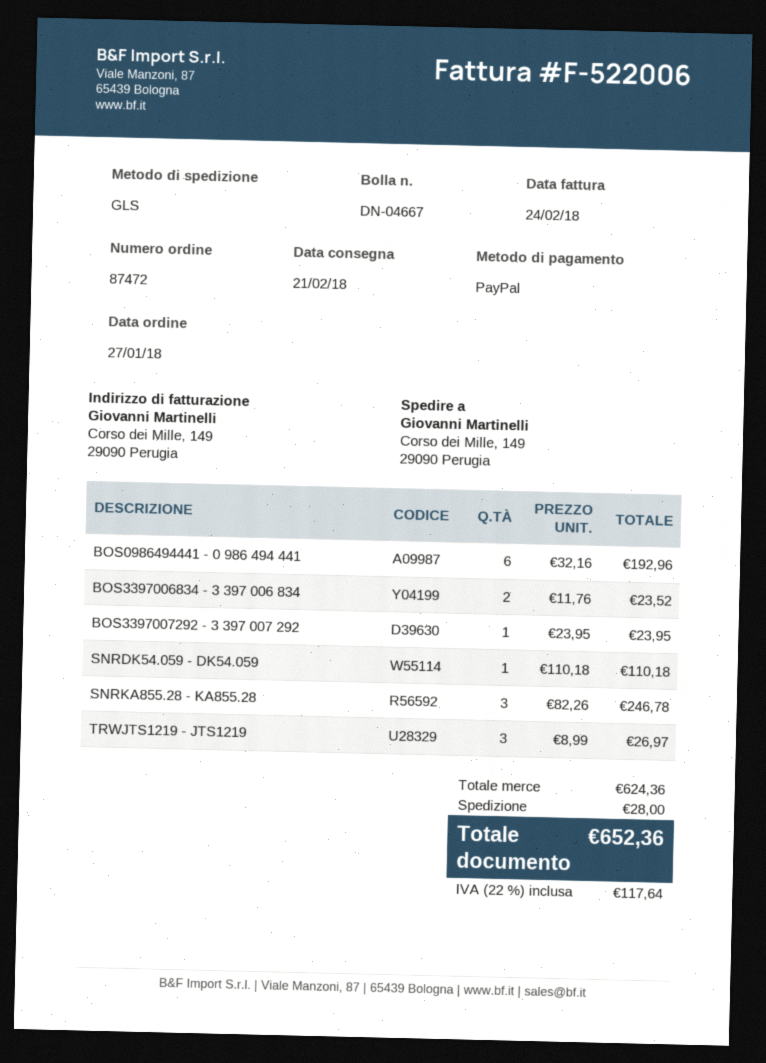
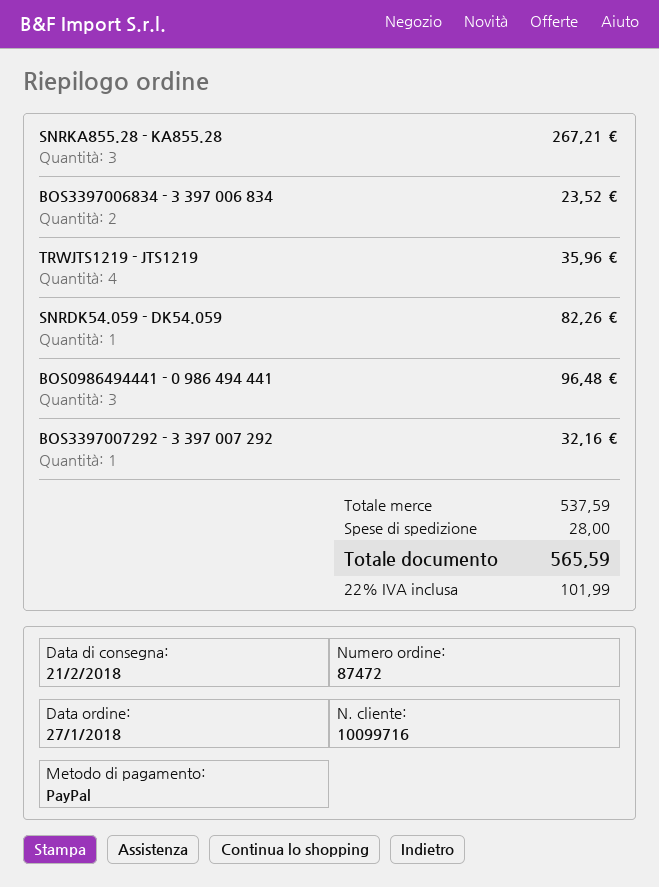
BOS0986494441 - 0 986 494 441: 6 for 192.96 -> 3 for 96.48
BOS3397007292 - 3 397 007 292: 1 for 23.95 -> 1 for 32.16
SNRDK54.059 - DK54.059: 1 for 110.18 -> 1 for 82.26
SNRKA855.28 - KA855.28: 3 for 246.78 -> 3 for 267.21
TRWJTS1219 - JTS1219: 3 for 26.97 -> 4 for 35.96
subtotal: 624.36 -> 537.59
tax: 22% = 117.64 -> 22% = 101.99
total: 652.36 -> 565.59

